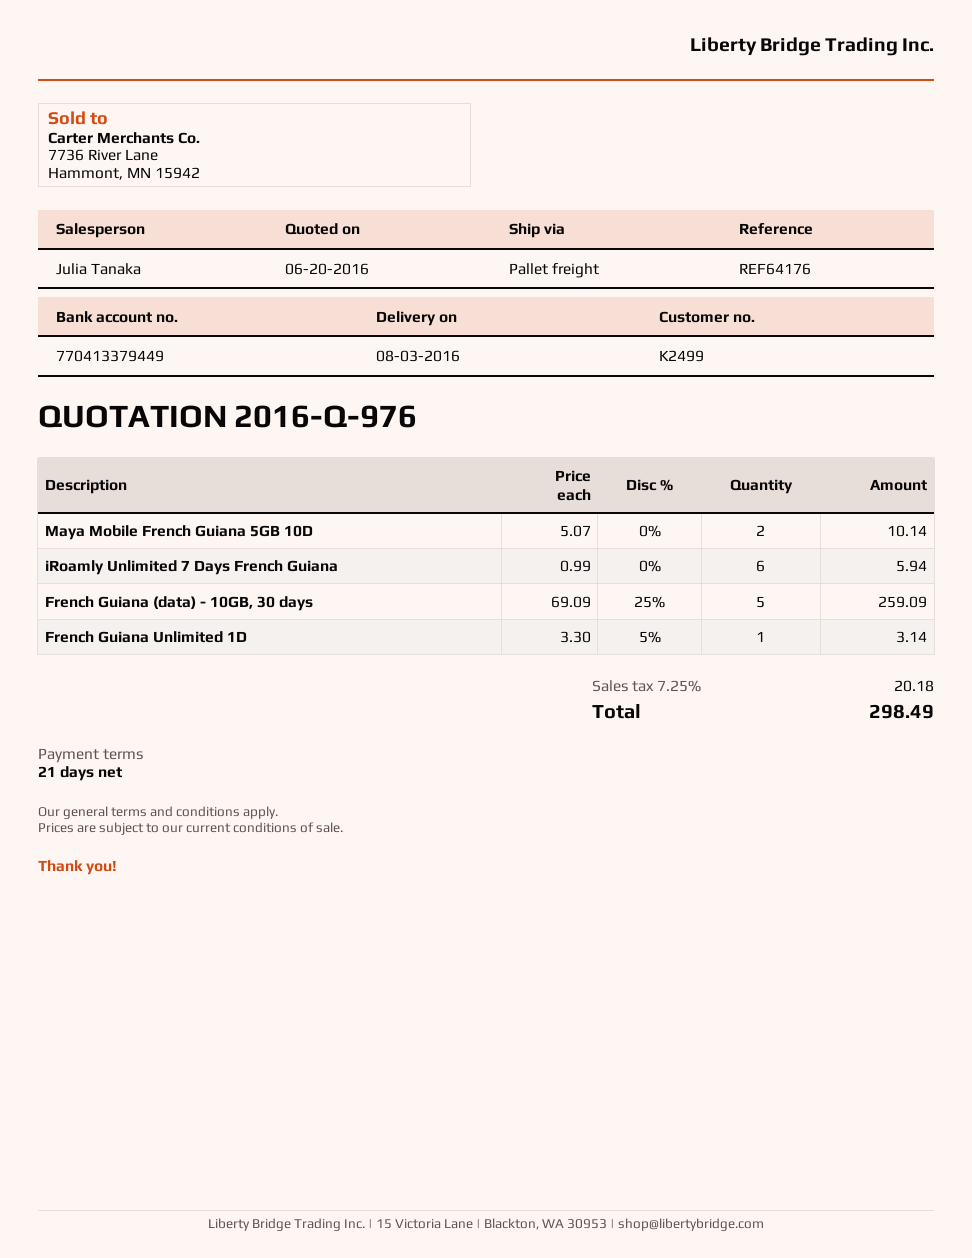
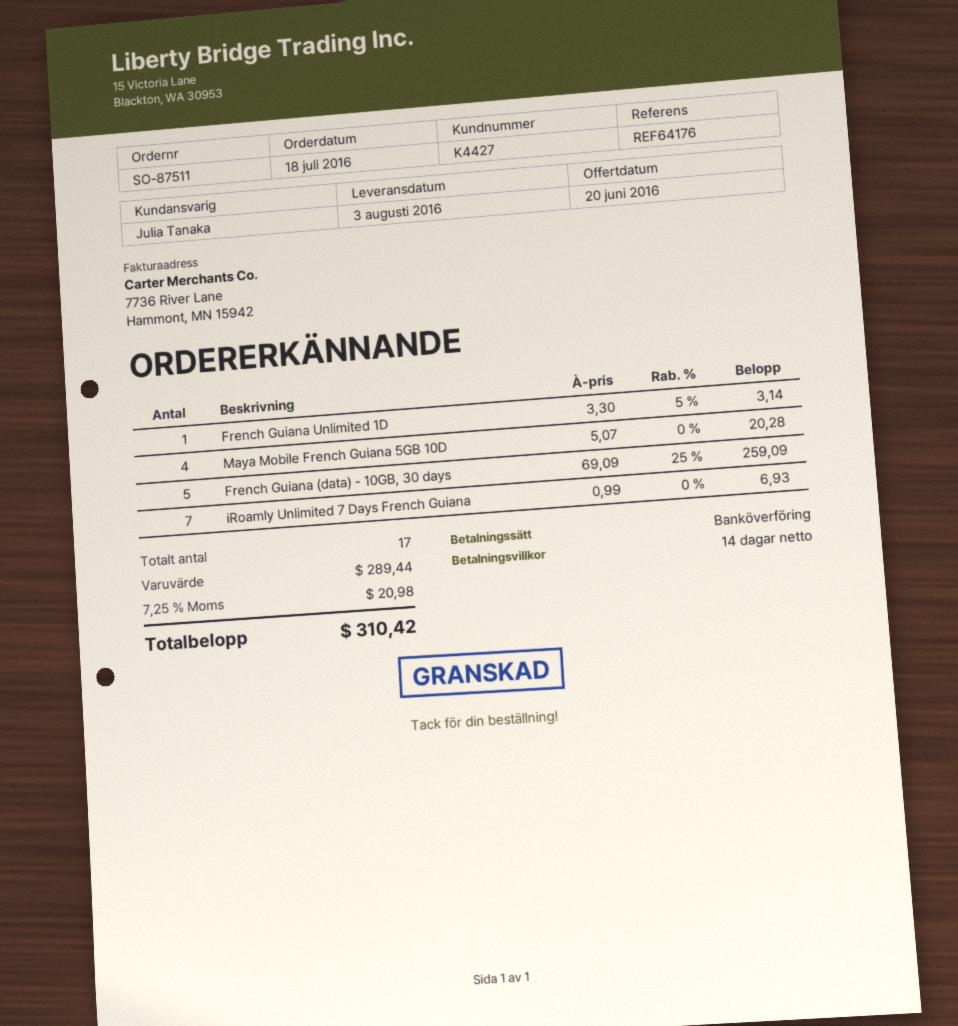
payment terms: 21 days -> 14 days
customer number: K2499 -> K4427
Maya Mobile French Guiana 5GB 10D: 2 x 5.07 = 10.14 -> 4 x 5.07 = 20.28
iRoamly Unlimited 7 Days French Guiana: 6 x 0.99 = 5.94 -> 7 x 0.99 = 6.93
tax: 7.25% = 20.18 -> 7.25% = 20.98
total: 298.49 -> 310.42

